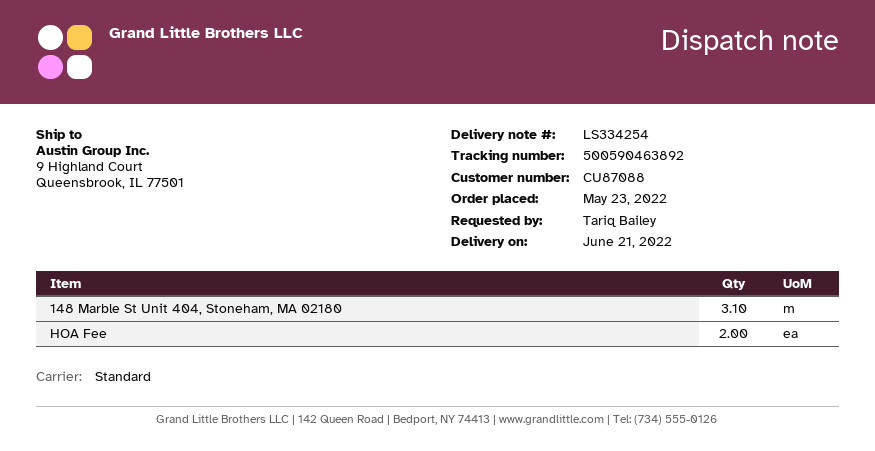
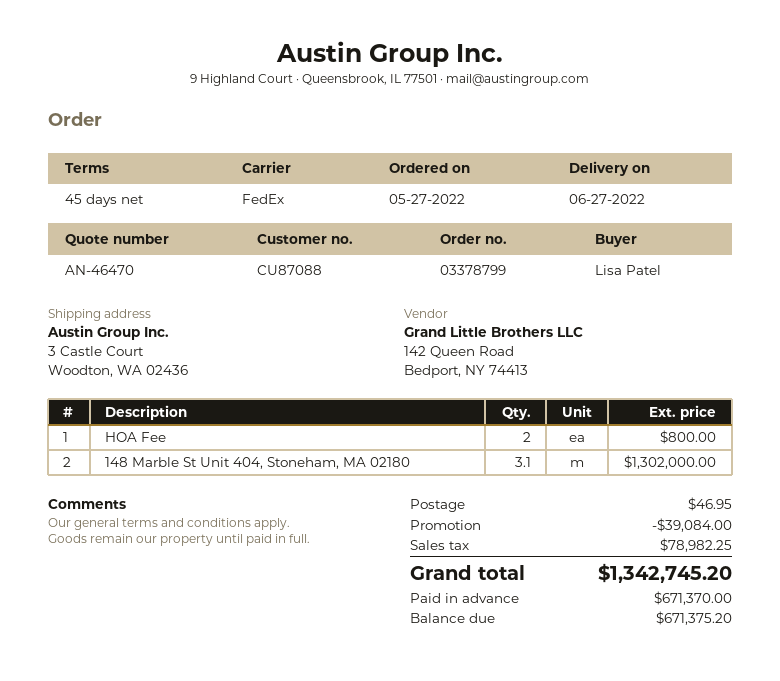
order date: 2022-05-23 -> 2022-05-27
delivery date: 2022-06-21 -> 2022-06-27
ordered by: Tariq Bailey -> Lisa Patel
shipping method: standard -> FedEx
ship to: 9 Highland Court, Queensbrook, IL 77501 -> 3 Castle Court, Woodton, WA 02436

